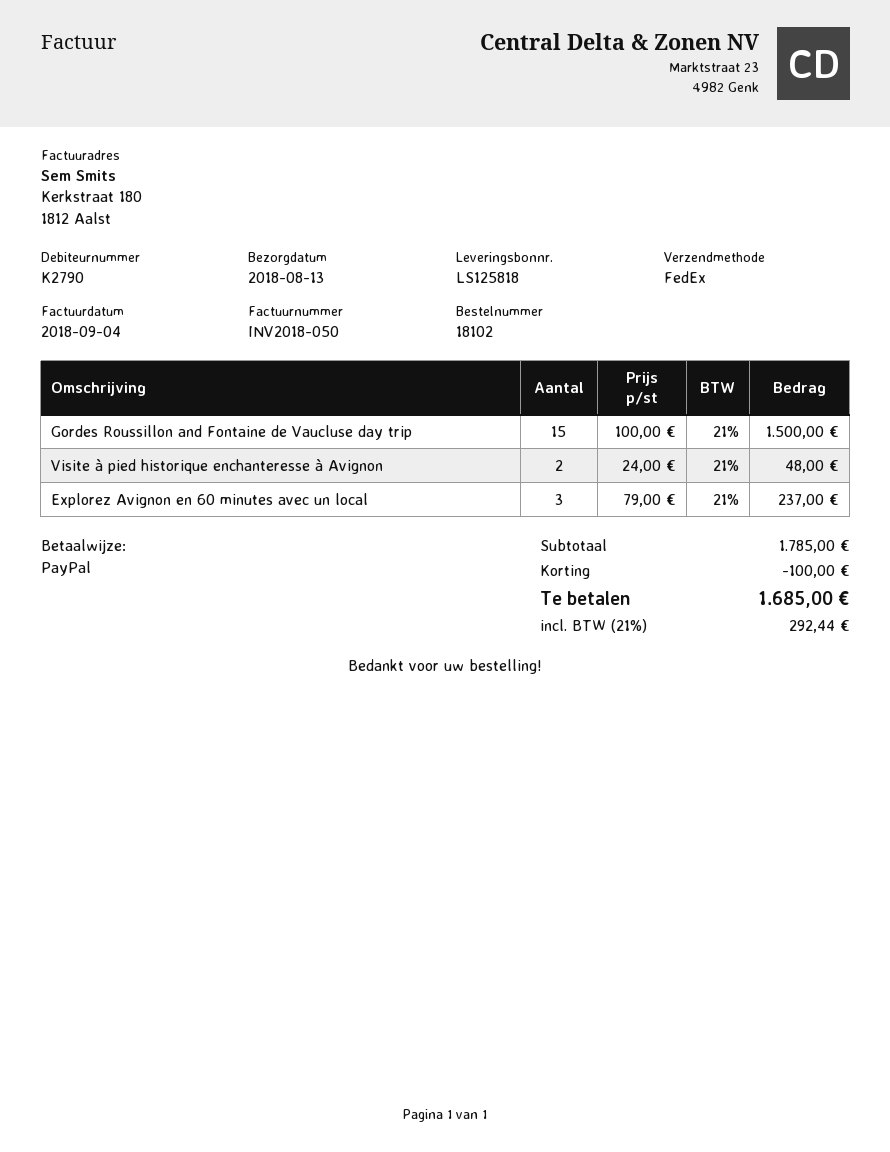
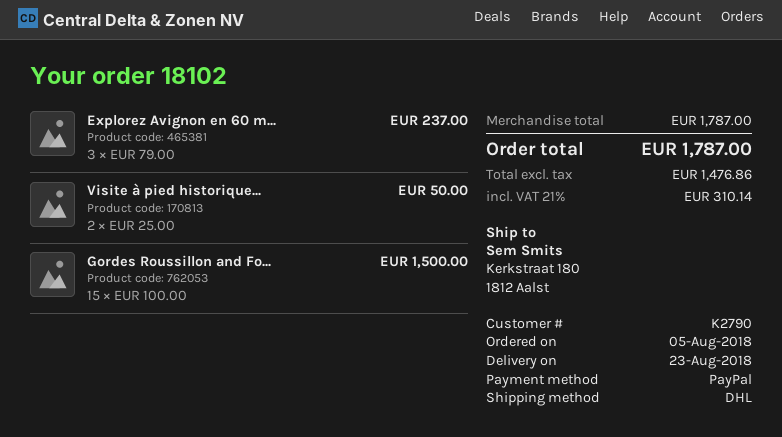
delivery date: 2018-08-13 -> 2018-08-23
shipping method: FedEx -> DHL
Visite à pied historique enchanteresse à Avignon: 2 x 24.00 = 48.00 -> 2 x 25.00 = 50.00
subtotal: 1785.00 -> 1787.00
discount: 100.00 -> none
tax: 21% = 292.44 -> 21% = 310.14
total: 1685.00 -> 1787.00

